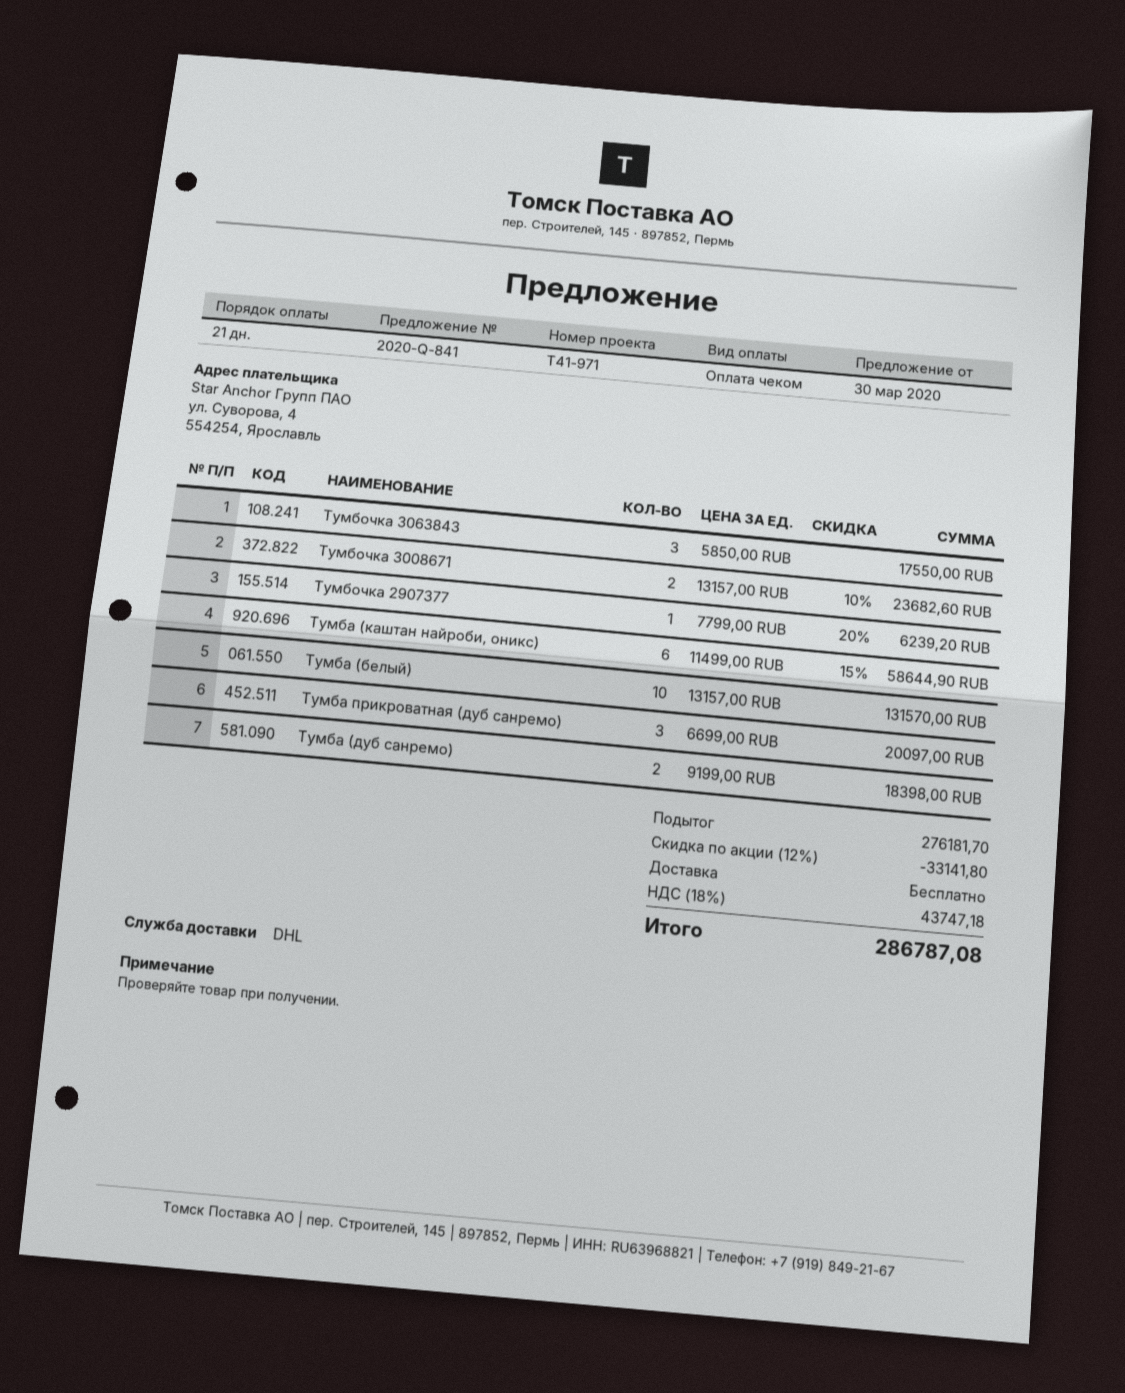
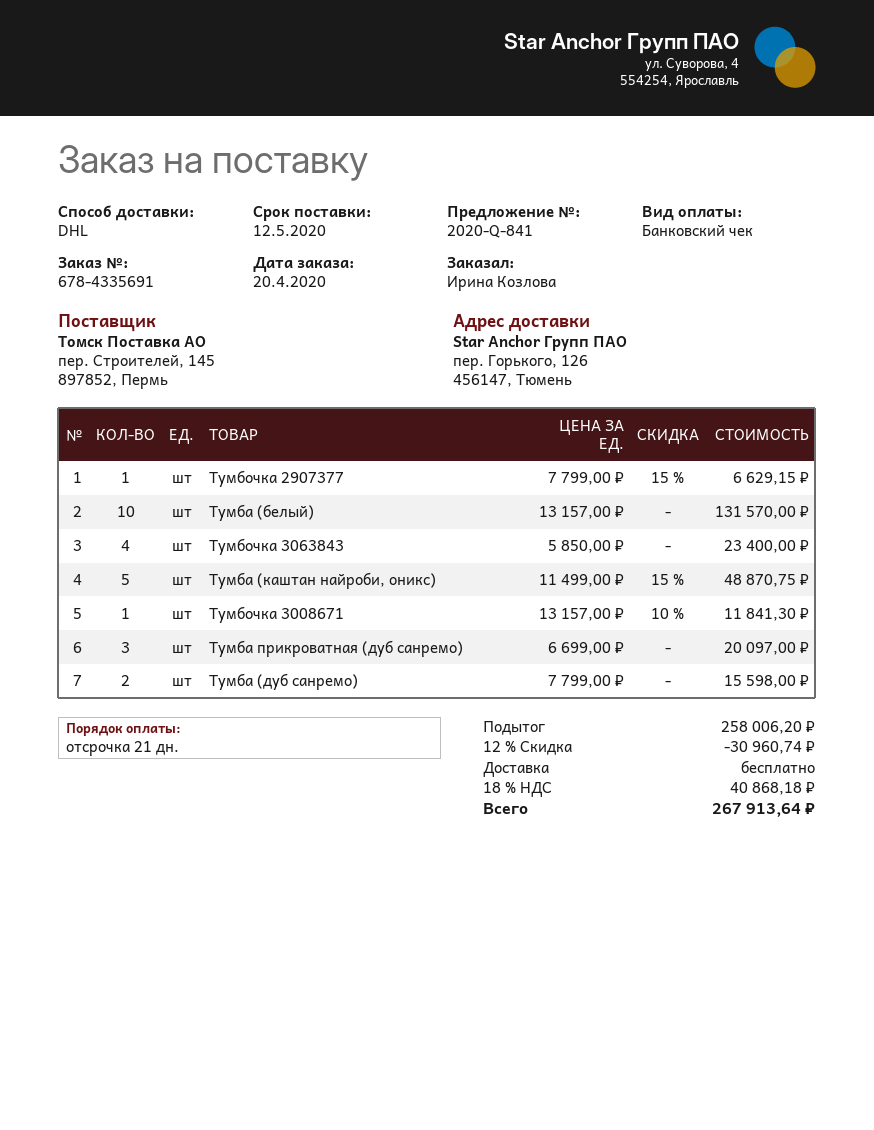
Тумбочка 3063843: 3 x 5850.00 = 17550.00 -> 4 x 5850.00 = 23400.00
Тумбочка 3008671: 2 x 13157.00 - 10% = 23682.60 -> 1 x 13157.00 - 10% = 11841.30
Тумбочка 2907377: 1 x 7799.00 - 20% = 6239.20 -> 1 x 7799.00 - 15% = 6629.15
Тумба (каштан найроби, оникс): 6 x 11499.00 - 15% = 58644.90 -> 5 x 11499.00 - 15% = 48870.75
Тумба (дуб санремо): 2 x 9199.00 = 18398.00 -> 2 x 7799.00 = 15598.00
subtotal: 276181.70 -> 258006.20
discount: 12% = 33141.80 -> 12% = 30960.74
tax: 18% = 43747.18 -> 18% = 40868.18
total: 286787.08 -> 267913.64

